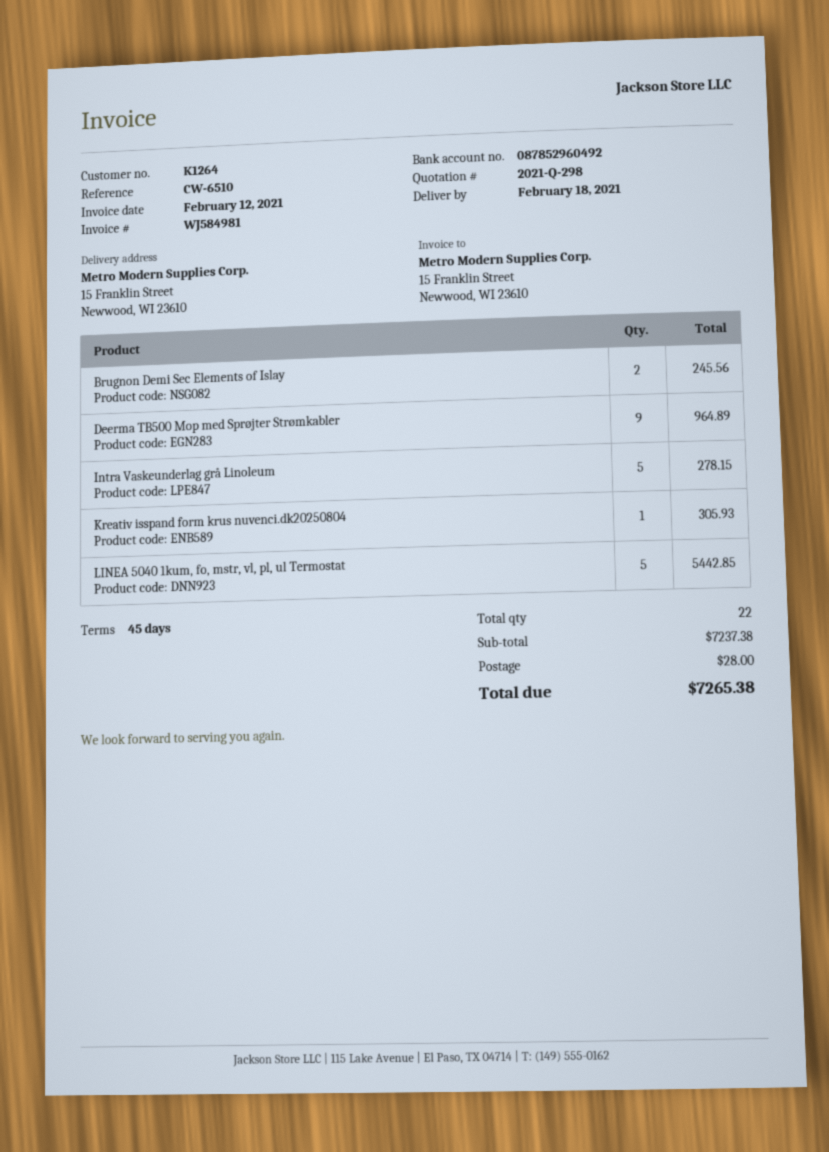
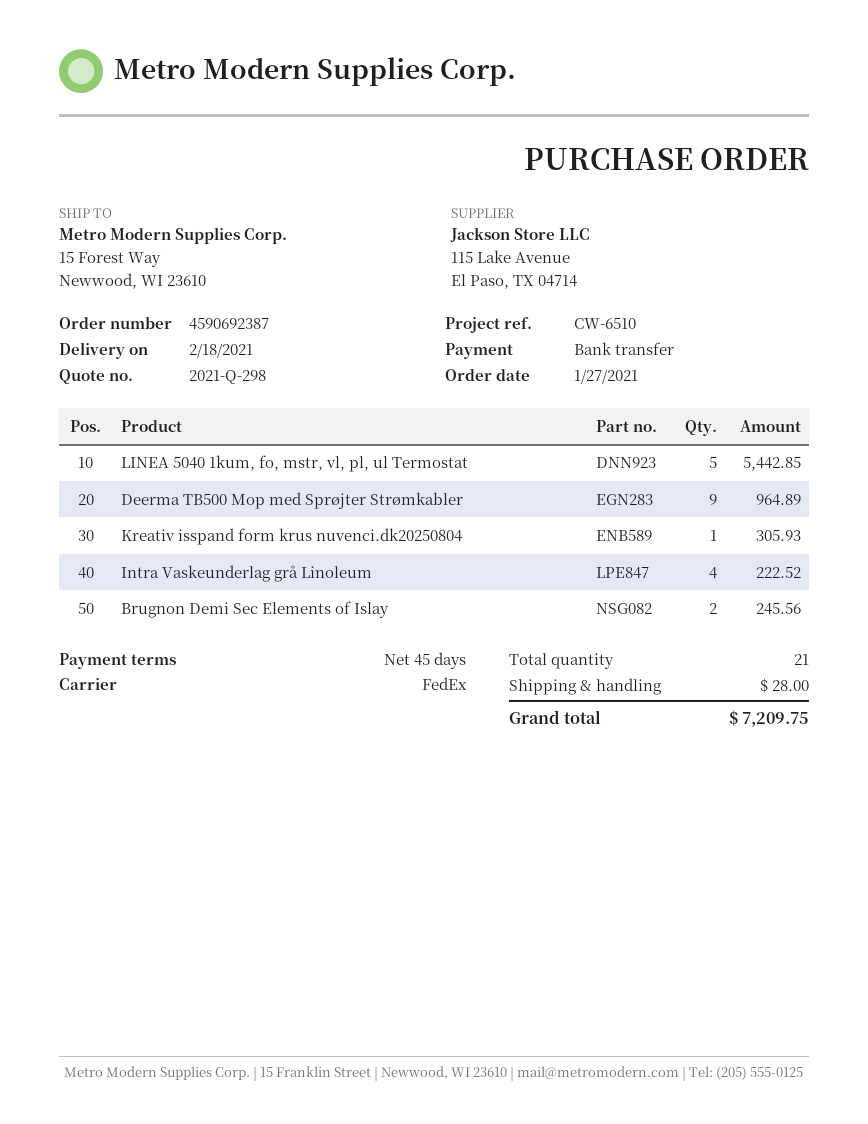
ship to: 15 Franklin Street, Newwood, WI 23610 -> 15 Forest Way, Newwood, WI 23610
Intra Vaskeunderlag grå Linoleum: 5 for 278.15 -> 4 for 222.52
total quantity: 22 -> 21
total: 7265.38 -> 7209.75

